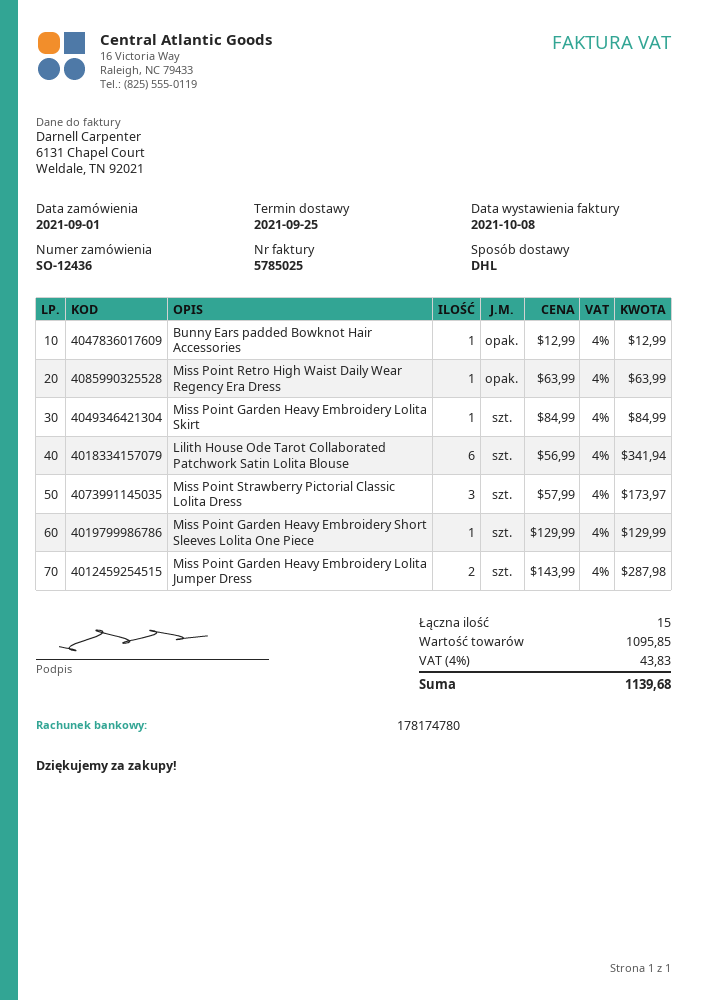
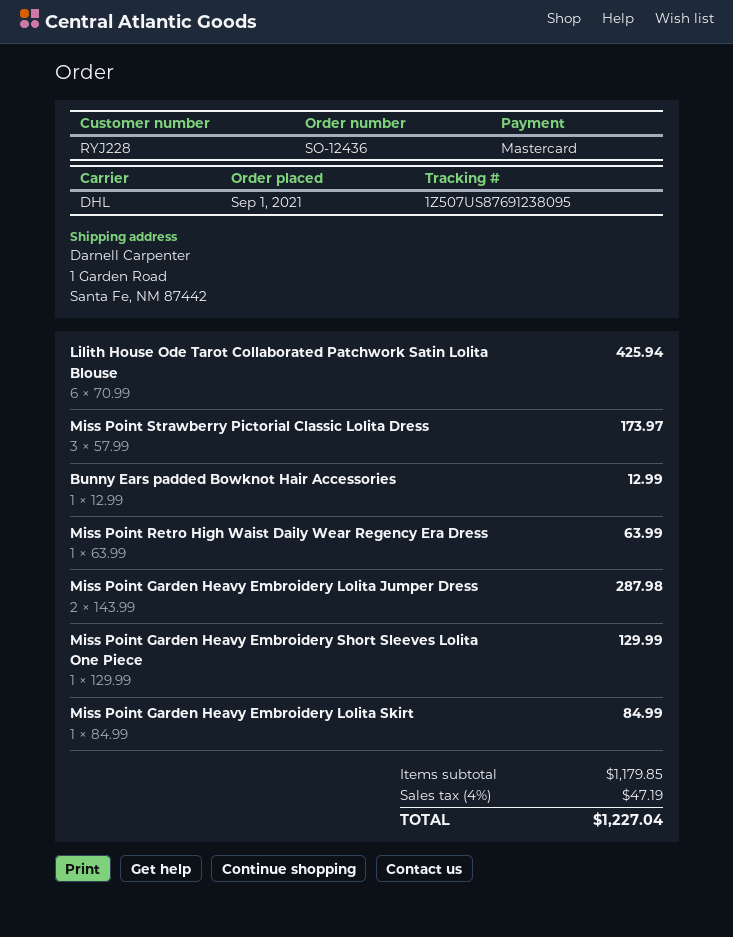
Lilith House Ode Tarot Collaborated Patchwork Satin Lolita Blouse: 6 x 56.99 = 341.94 -> 6 x 70.99 = 425.94
subtotal: 1095.85 -> 1179.85
tax: 4% = 43.83 -> 4% = 47.19
total: 1139.68 -> 1227.04

